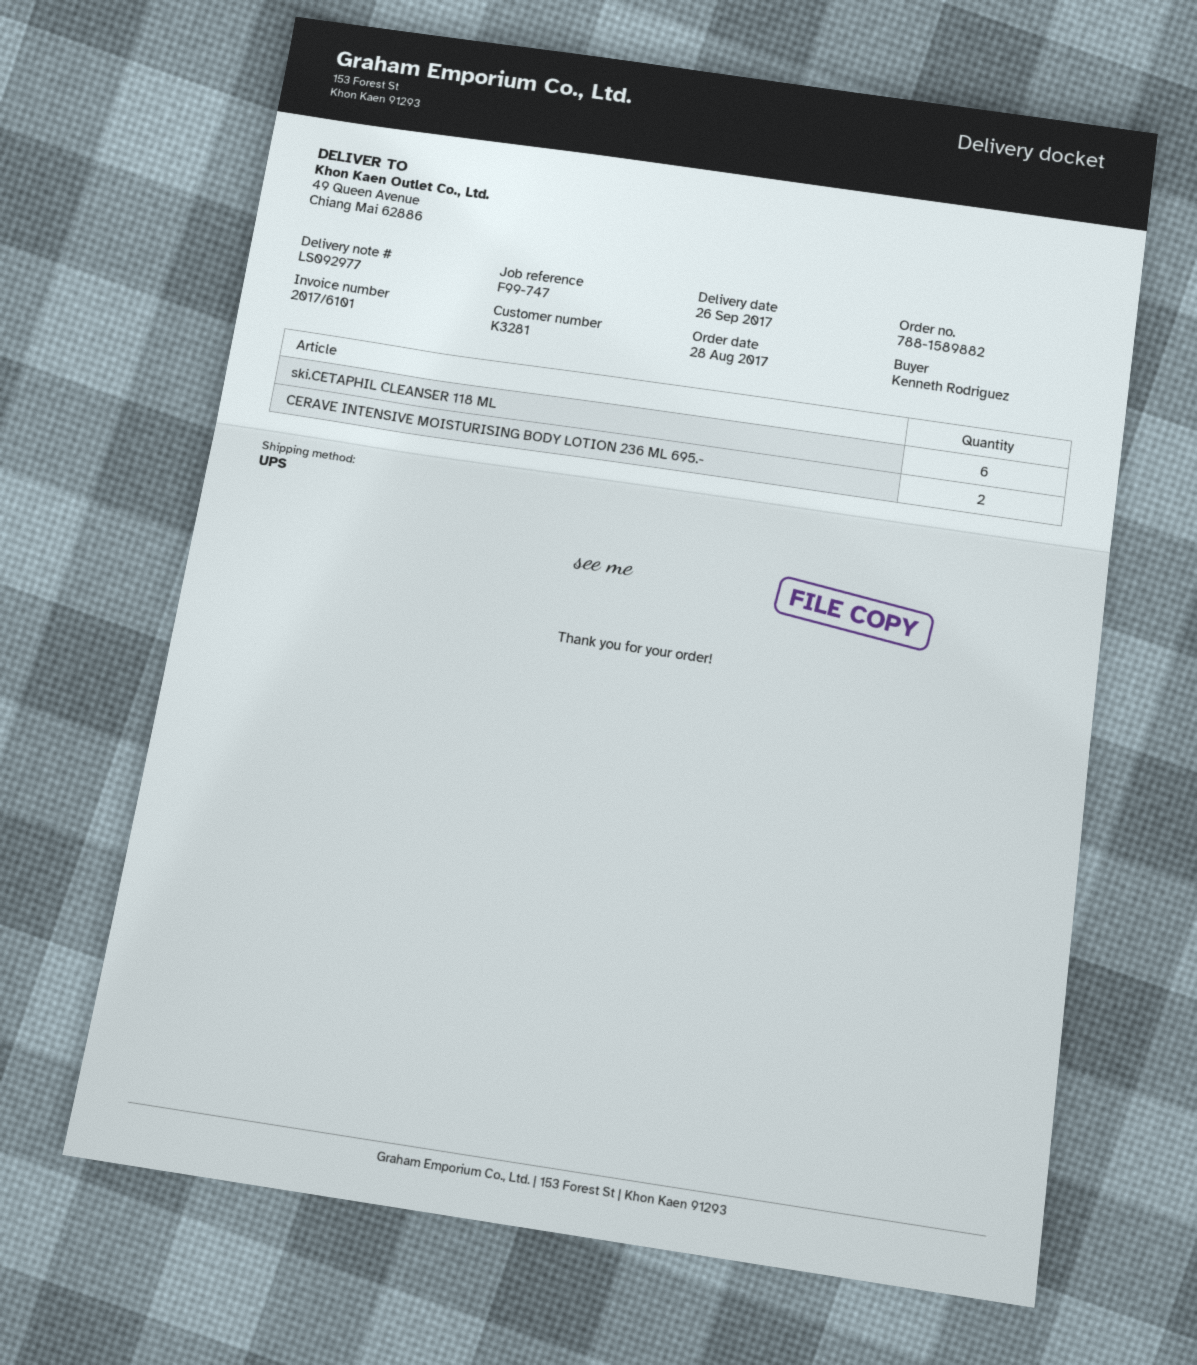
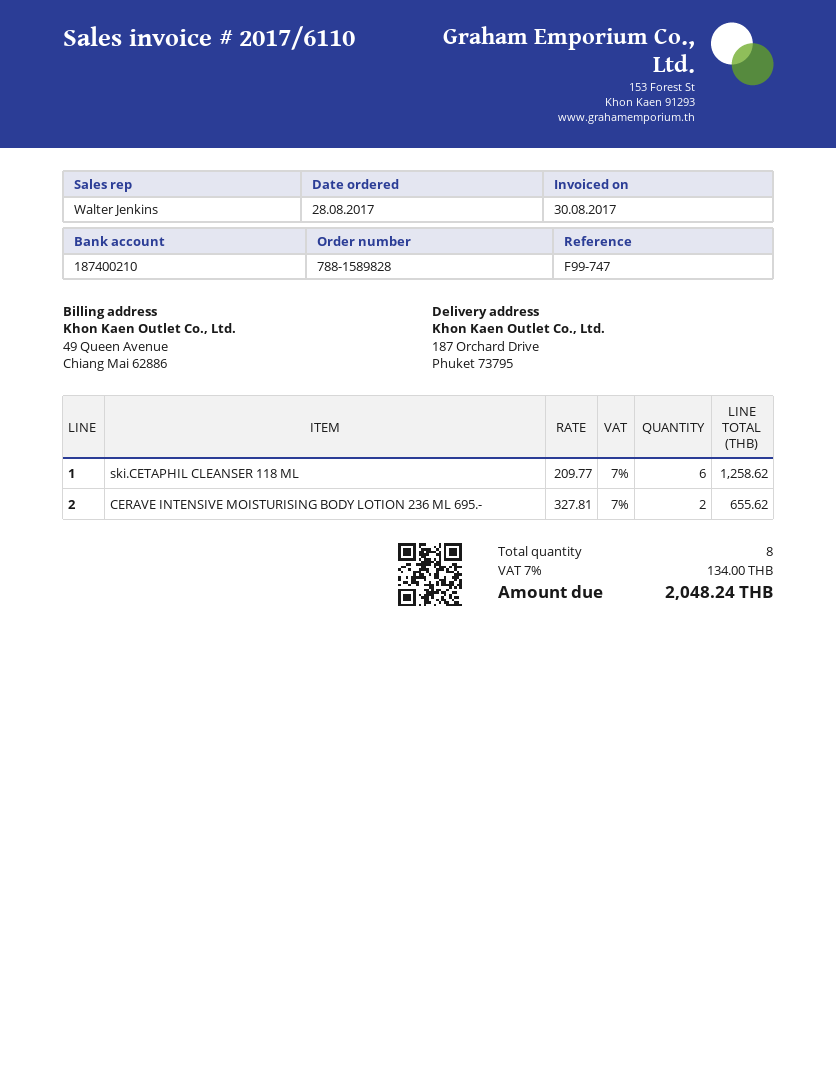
order number: 788-1589882 -> 788-1589828
invoice number: 2017/6101 -> 2017/6110
ship to: 49 Queen Avenue, Chiang Mai 62886 -> 187 Orchard Drive, Phuket 73795

